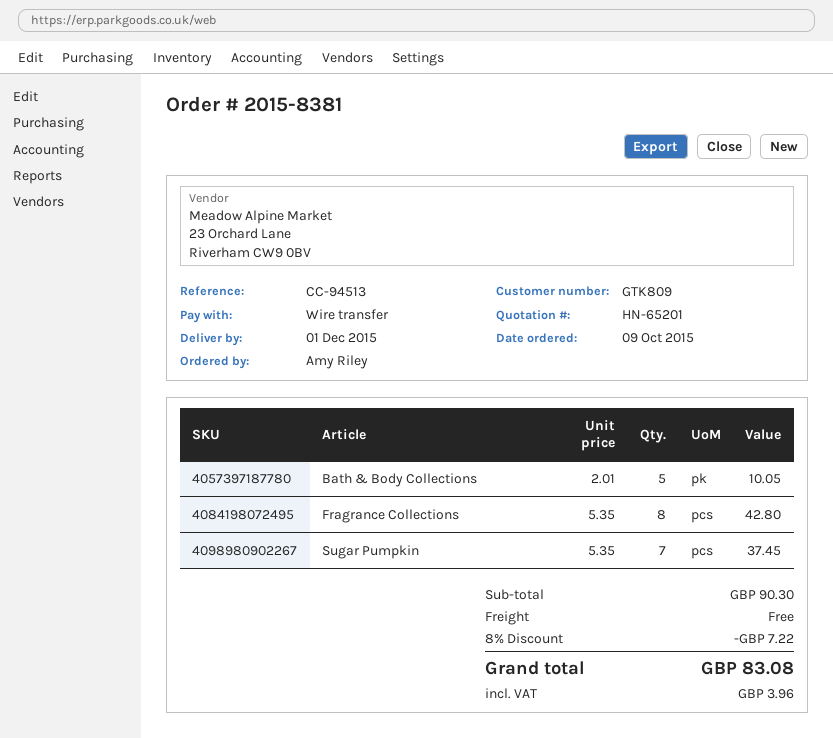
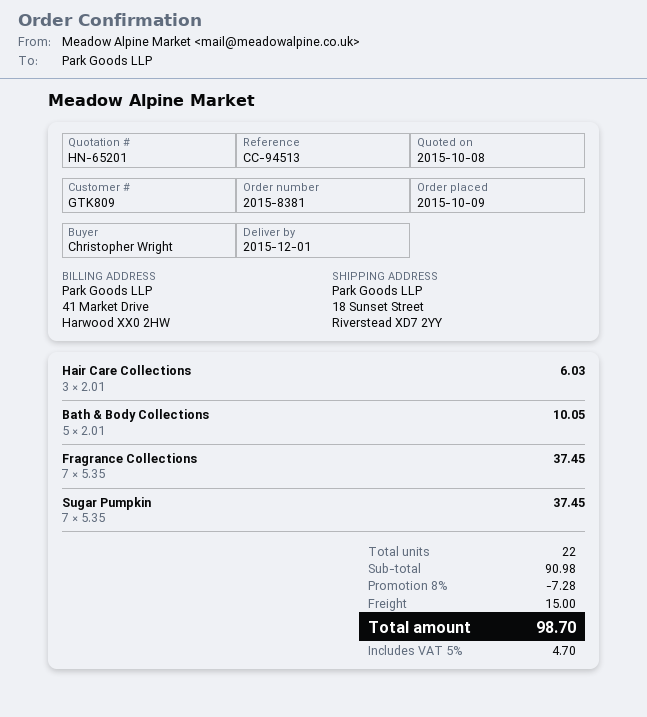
ordered by: Amy Riley -> Christopher Wright
Fragrance Collections: 8 x 5.35 = 42.80 -> 7 x 5.35 = 37.45
Hair Care Collections: none -> 3 x 2.01 = 6.03
subtotal: 90.30 -> 90.98
discount: 8% = 7.22 -> 8% = 7.28
shipping: 0.00 -> 15.00
tax: 3.96 -> 4.70
total: 83.08 -> 98.70

